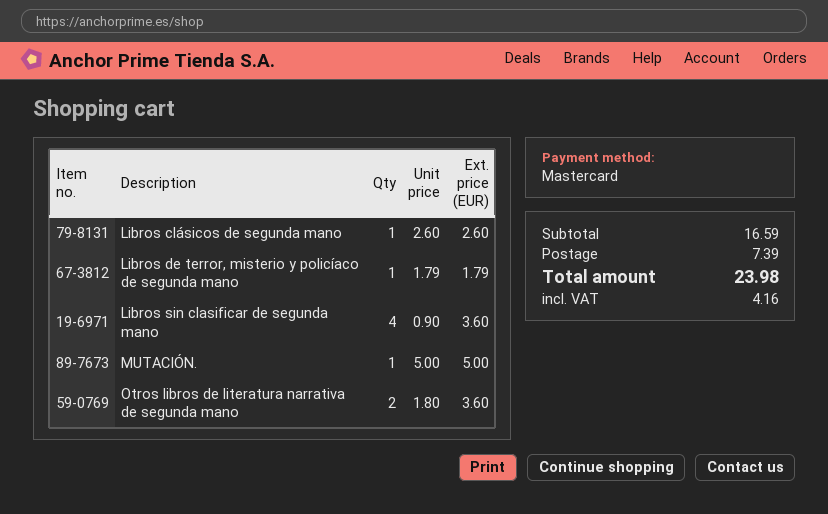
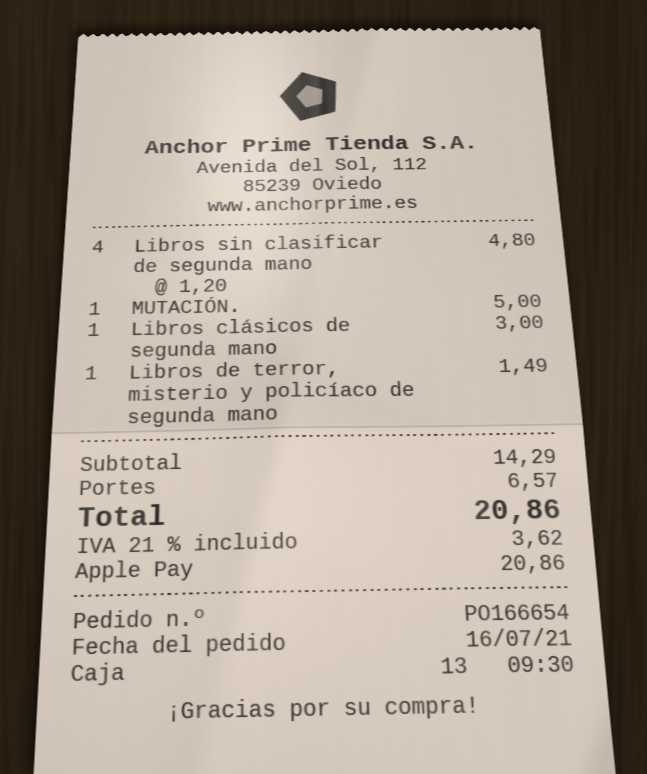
payment method: Mastercard -> Apple Pay
Libros clásicos de segunda mano: 1 x 2.60 = 2.60 -> 1 x 3.00 = 3.00
Libros de terror, misterio y policíaco de segunda mano: 1 x 1.79 = 1.79 -> 1 x 1.49 = 1.49
Libros sin clasificar de segunda mano: 4 x 0.90 = 3.60 -> 4 x 1.20 = 4.80
Otros libros de literatura narrativa de segunda mano: 2 x 1.80 = 3.60 -> none
subtotal: 16.59 -> 14.29
shipping: 7.39 -> 6.57
tax: 4.16 -> 3.62
total: 23.98 -> 20.86

